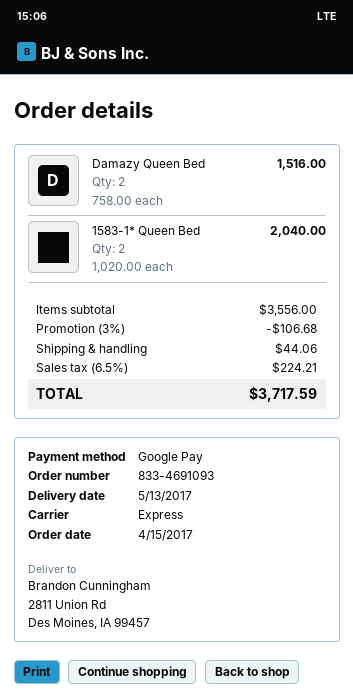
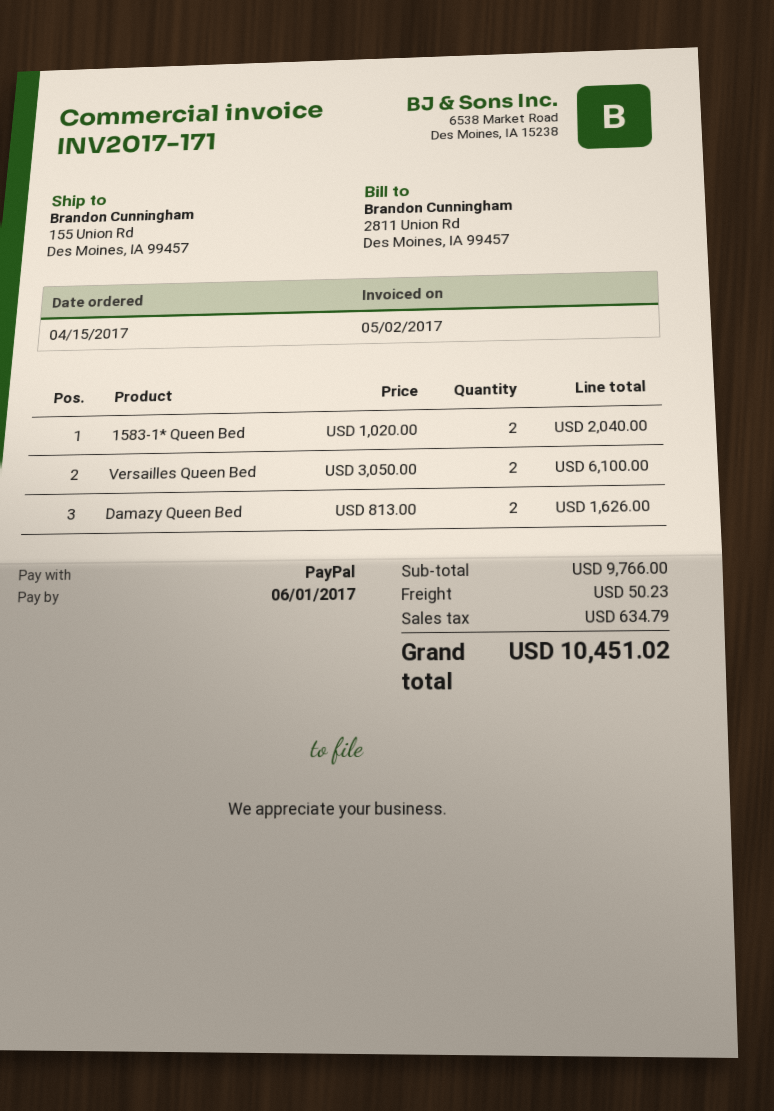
payment method: Google Pay -> PayPal
ship to: 2811 Union Rd, Des Moines, IA 99457 -> 155 Union Rd, Des Moines, IA 99457
Damazy Queen Bed: 2 x 758.00 = 1516.00 -> 2 x 813.00 = 1626.00
Versailles Queen Bed: none -> 2 x 3050.00 = 6100.00
subtotal: 3556.00 -> 9766.00
discount: 3% = 106.68 -> none
shipping: 44.06 -> 50.23
tax: 224.21 -> 634.79
total: 3717.59 -> 10451.02

